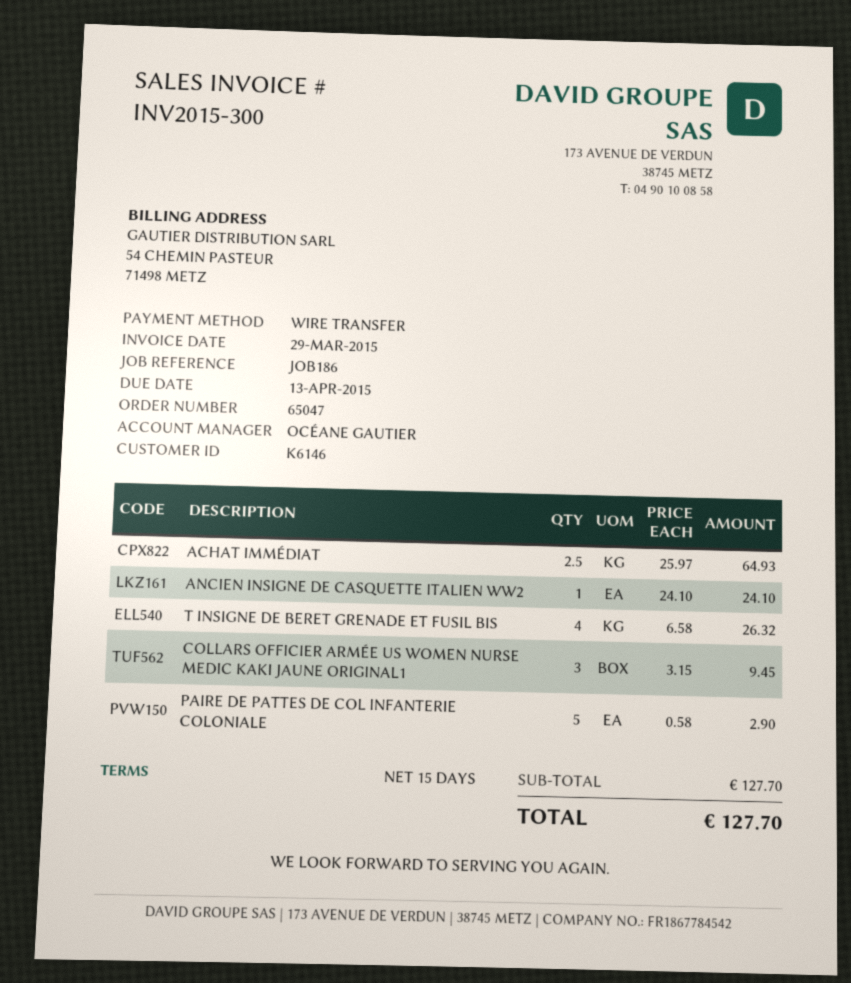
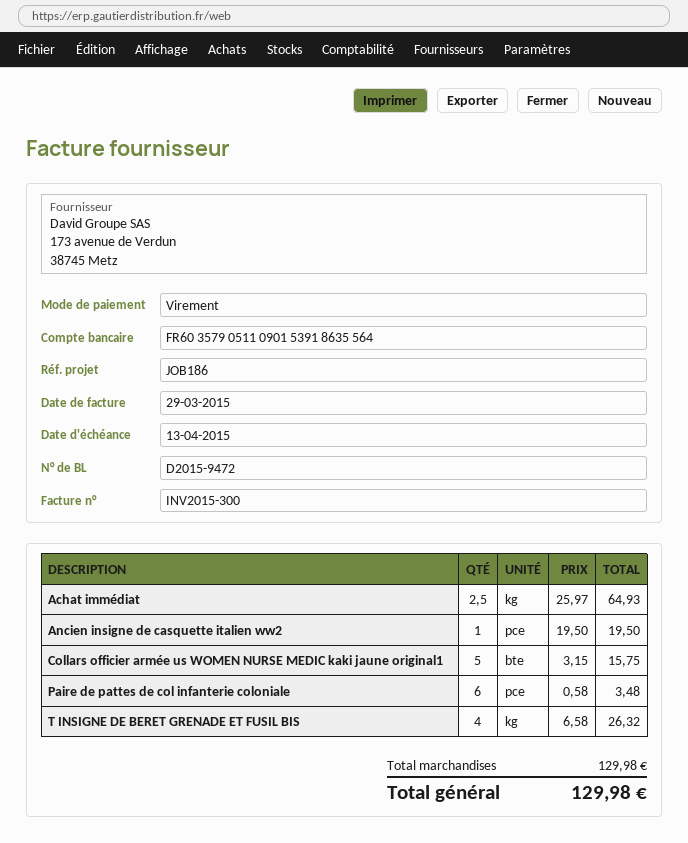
ANCIEN INSIGNE DE CASQUETTE ITALIEN WW2: 1 x 24.10 = 24.10 -> 1 x 19.50 = 19.50
COLLARS OFFICIER ARMÉE US WOMEN NURSE MEDIC KAKI JAUNE ORIGINAL1: 3 x 3.15 = 9.45 -> 5 x 3.15 = 15.75
PAIRE DE PATTES DE COL INFANTERIE COLONIALE: 5 x 0.58 = 2.90 -> 6 x 0.58 = 3.48
subtotal: 127.70 -> 129.98
total: 127.70 -> 129.98

